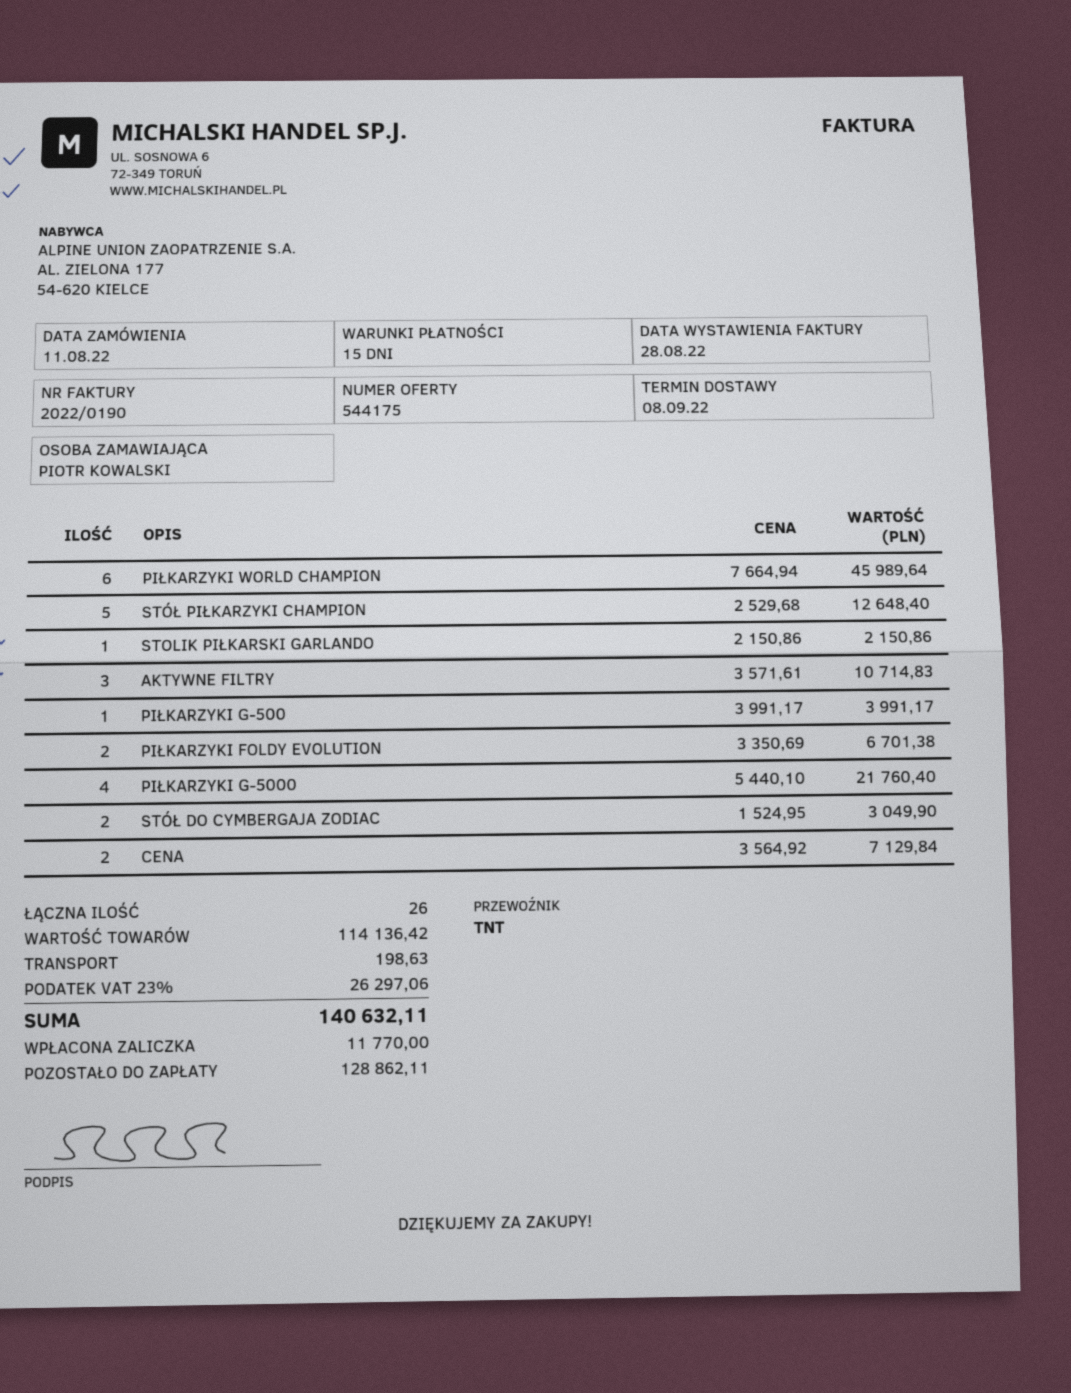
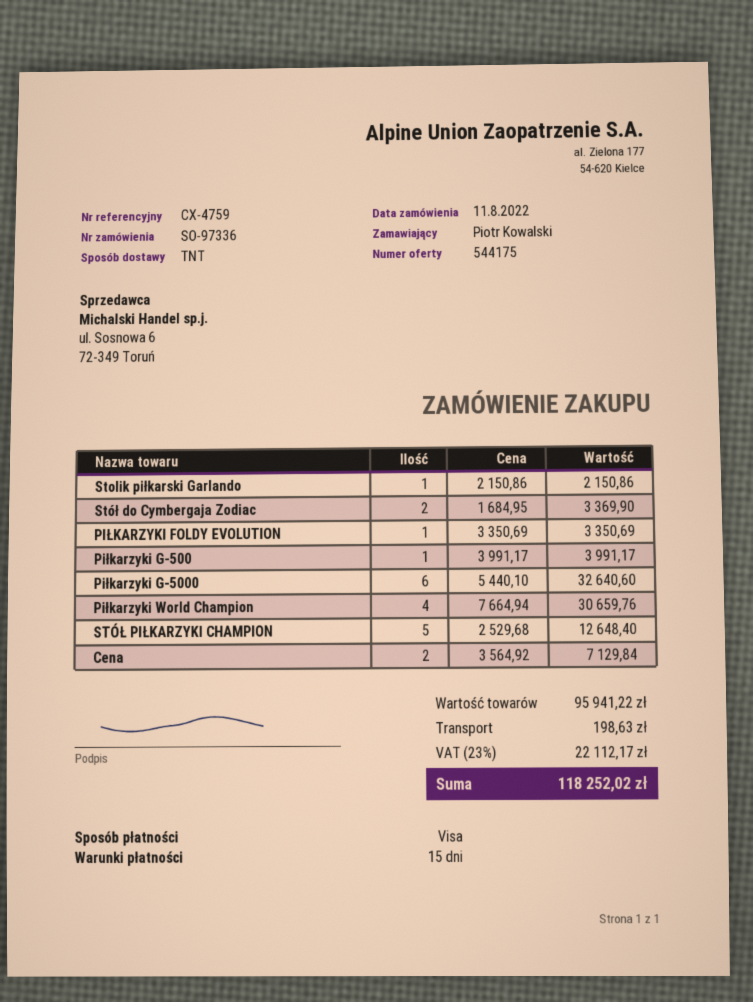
PIŁKARZYKI WORLD CHAMPION: 6 x 7664.94 = 45989.64 -> 4 x 7664.94 = 30659.76
AKTYWNE FILTRY: 3 x 3571.61 = 10714.83 -> none
PIŁKARZYKI FOLDY EVOLUTION: 2 x 3350.69 = 6701.38 -> 1 x 3350.69 = 3350.69
PIŁKARZYKI G-5000: 4 x 5440.10 = 21760.40 -> 6 x 5440.10 = 32640.60
STÓŁ DO CYMBERGAJA ZODIAC: 2 x 1524.95 = 3049.90 -> 2 x 1684.95 = 3369.90
subtotal: 114136.42 -> 95941.22
tax: 23% = 26297.06 -> 23% = 22112.17
total: 140632.11 -> 118252.02

